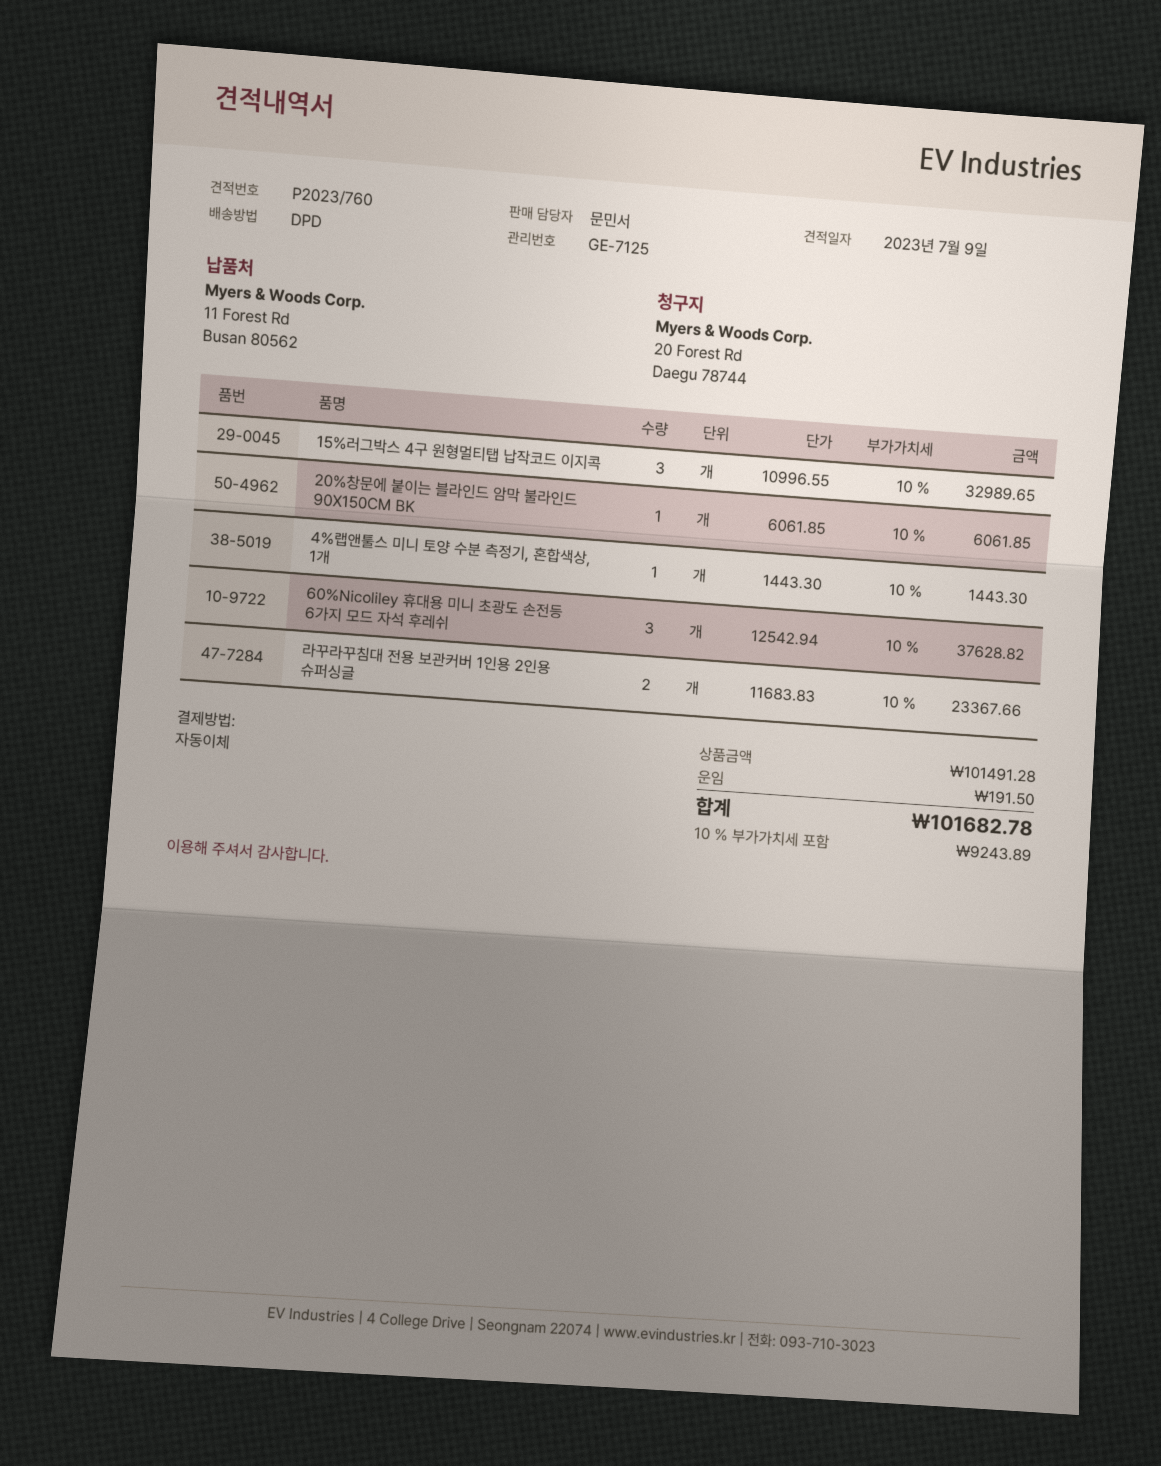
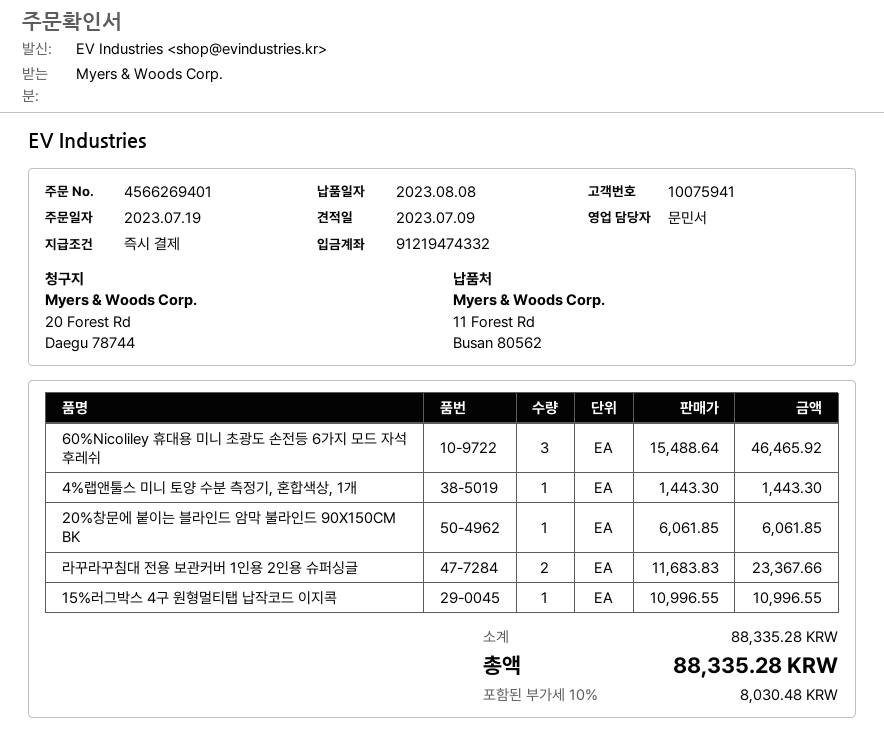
15%러그박스 4구 원형멀티탭 납작코드 이지콕: 3 x 10996.55 = 32989.65 -> 1 x 10996.55 = 10996.55
60%Nicoliley 휴대용 미니 초광도 손전등 6가지 모드 자석 후레쉬: 3 x 12542.94 = 37628.82 -> 3 x 15488.64 = 46465.92
subtotal: 101491.28 -> 88335.28
shipping: 191.50 -> none
tax: 10% = 9243.89 -> 10% = 8030.48
total: 101682.78 -> 88335.28

